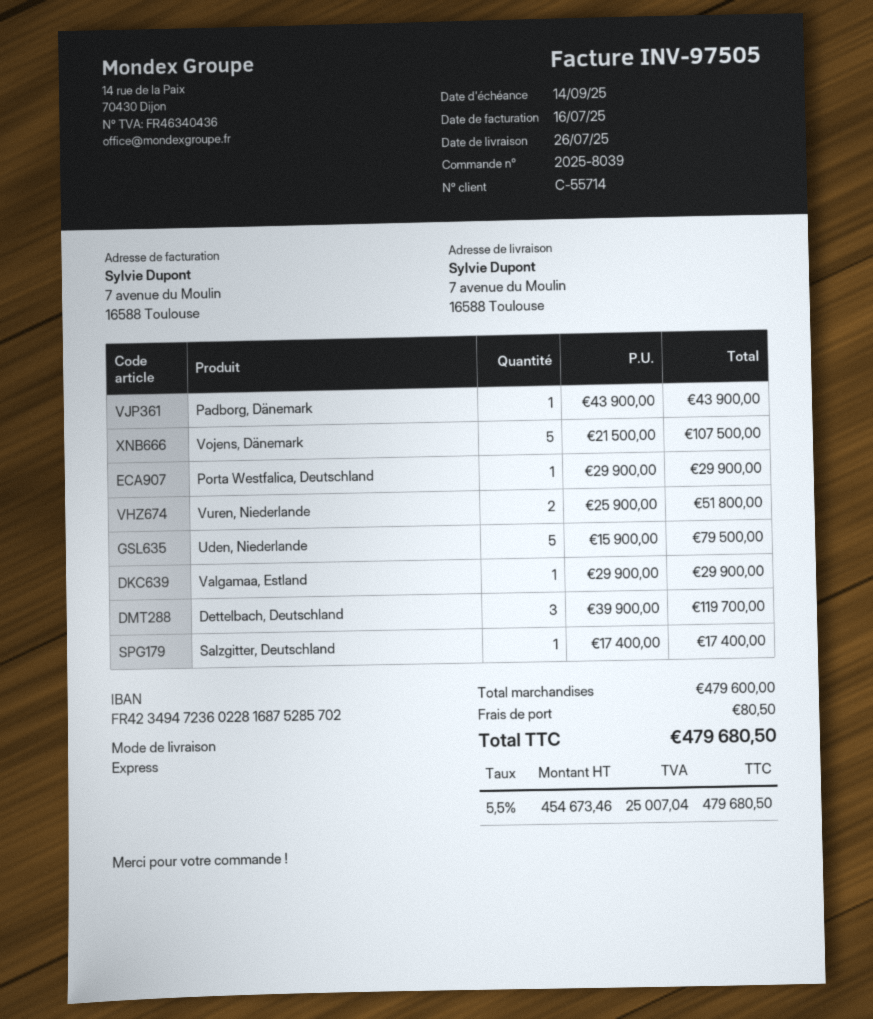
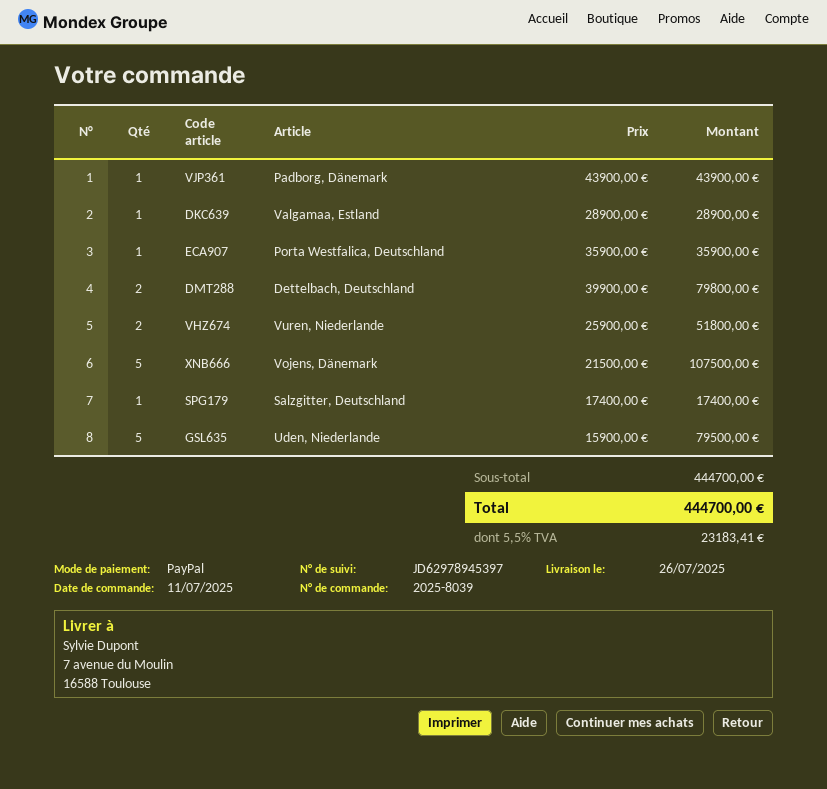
Porta Westfalica, Deutschland: 1 x 29900.00 = 29900.00 -> 1 x 35900.00 = 35900.00
Valgamaa, Estland: 1 x 29900.00 = 29900.00 -> 1 x 28900.00 = 28900.00
Dettelbach, Deutschland: 3 x 39900.00 = 119700.00 -> 2 x 39900.00 = 79800.00
subtotal: 479600.00 -> 444700.00
shipping: 80.50 -> none
tax: 5.5% = 25007.04 -> 5.5% = 23183.41
total: 479680.50 -> 444700.00

